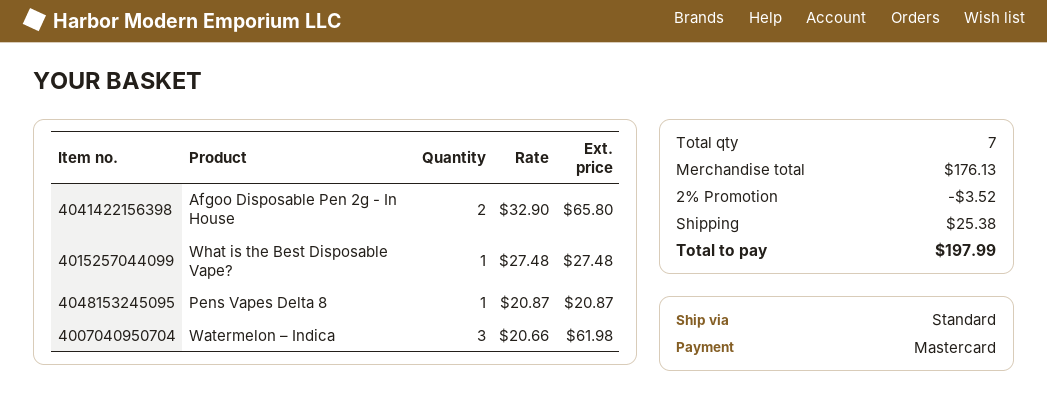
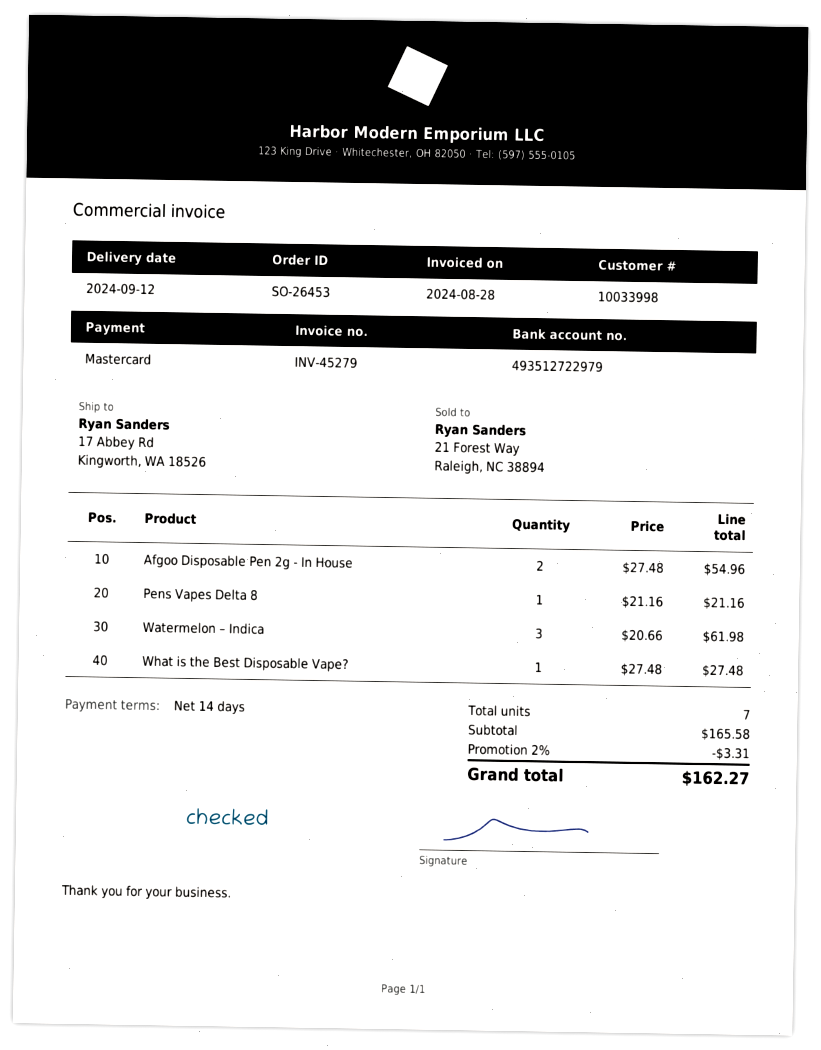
Afgoo Disposable Pen 2g - In House: 2 x 32.90 = 65.80 -> 2 x 27.48 = 54.96
Pens Vapes Delta 8: 1 x 20.87 = 20.87 -> 1 x 21.16 = 21.16
subtotal: 176.13 -> 165.58
discount: 2% = 3.52 -> 2% = 3.31
shipping: 25.38 -> none
total: 197.99 -> 162.27

